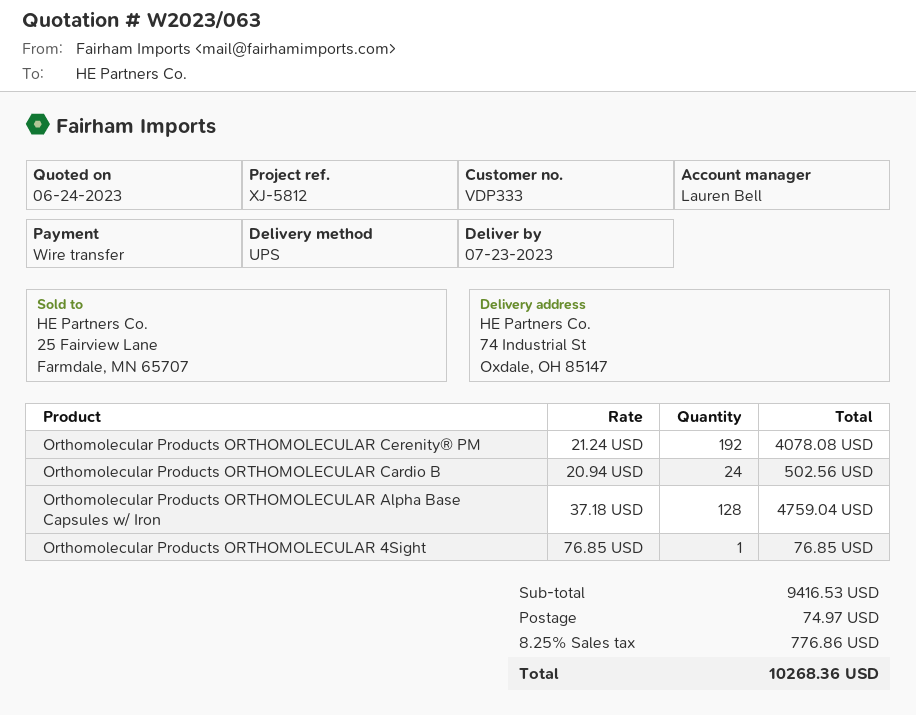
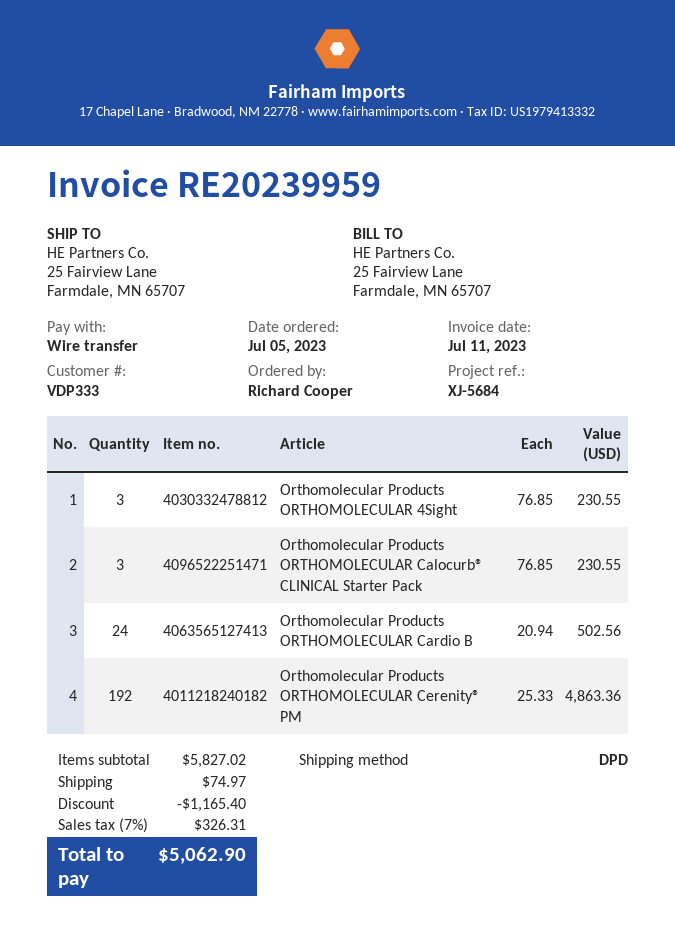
reference: XJ-5812 -> XJ-5684
shipping method: UPS -> DPD
ship to: 74 Industrial St, Oxdale, OH 85147 -> 25 Fairview Lane, Farmdale, MN 65707
Orthomolecular Products ORTHOMOLECULAR Cerenity® PM: 192 x 21.24 = 4078.08 -> 192 x 25.33 = 4863.36
Orthomolecular Products ORTHOMOLECULAR Alpha Base Capsules w/ Iron: 128 x 37.18 = 4759.04 -> none
Orthomolecular Products ORTHOMOLECULAR 4Sight: 1 x 76.85 = 76.85 -> 3 x 76.85 = 230.55
Orthomolecular Products ORTHOMOLECULAR Calocurb® CLINICAL Starter Pack: none -> 3 x 76.85 = 230.55
subtotal: 9416.53 -> 5827.02
discount: none -> 1165.40
tax: 8.25% = 776.86 -> 7% = 326.31
total: 10268.36 -> 5062.90

